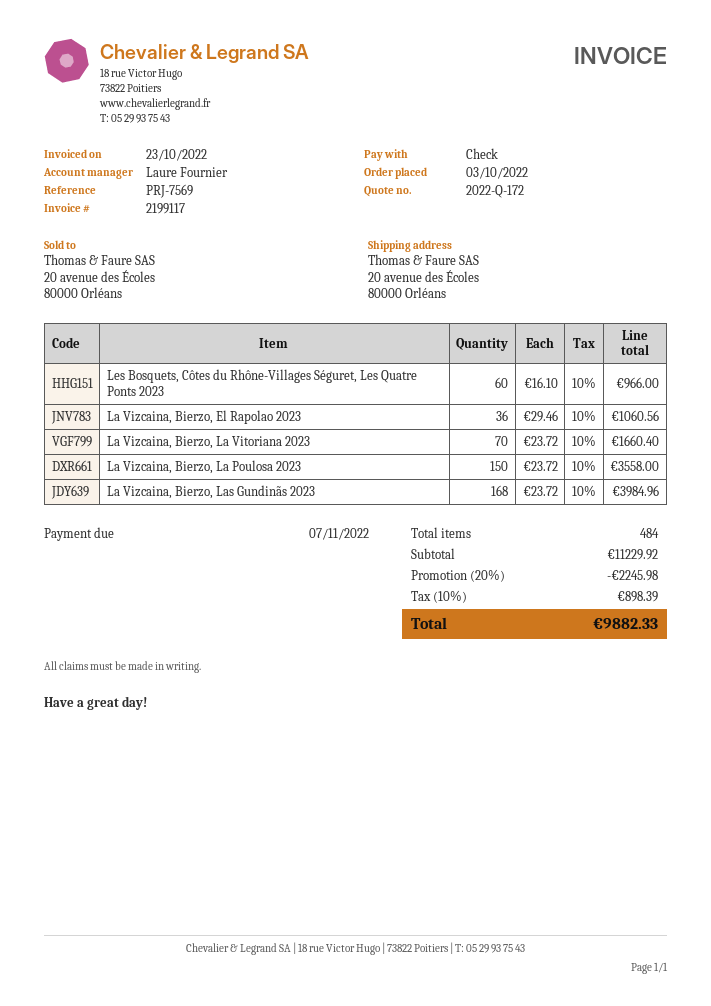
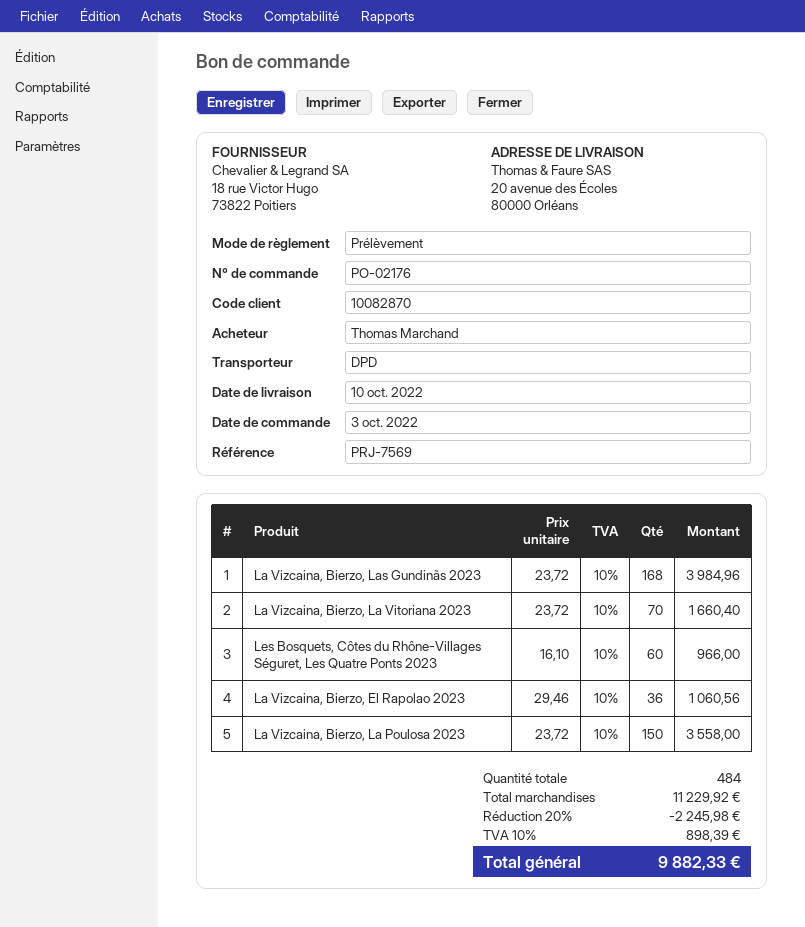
payment method: cheque -> direct debit

